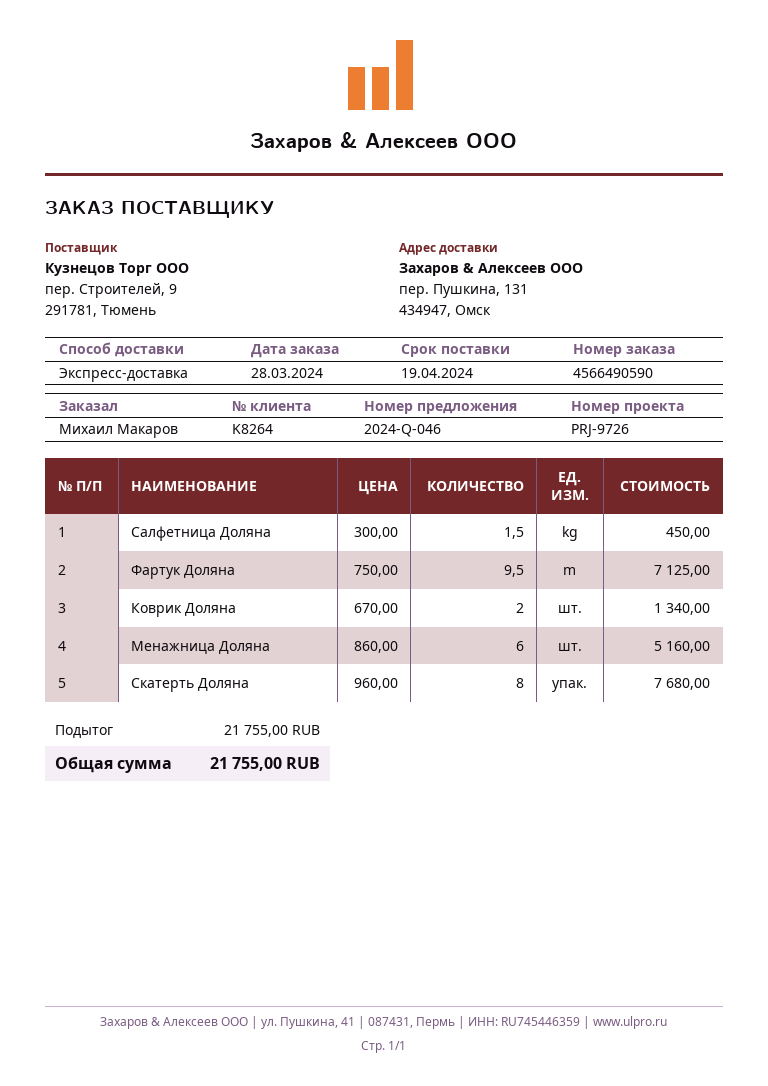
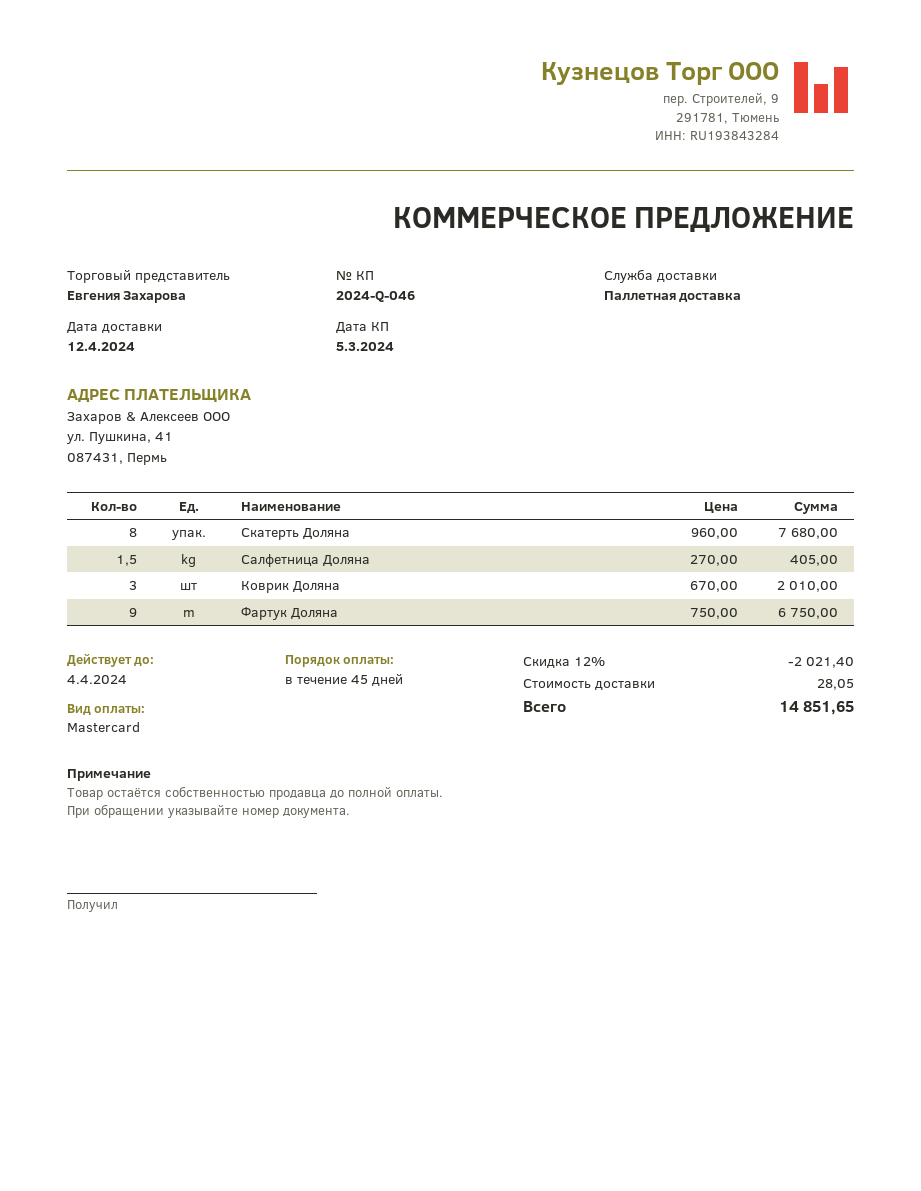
delivery date: 2024-04-19 -> 2024-04-12
shipping method: express -> pallet freight
Салфетница Доляна: 1.5 x 300.00 = 450.00 -> 1.5 x 270.00 = 405.00
Фартук Доляна: 9.5 x 750.00 = 7125.00 -> 9 x 750.00 = 6750.00
Коврик Доляна: 2 x 670.00 = 1340.00 -> 3 x 670.00 = 2010.00
Менажница Доляна: 6 x 860.00 = 5160.00 -> none
discount: none -> 12% = 2021.40
shipping: none -> 28.05
total: 21755.00 -> 14851.65

